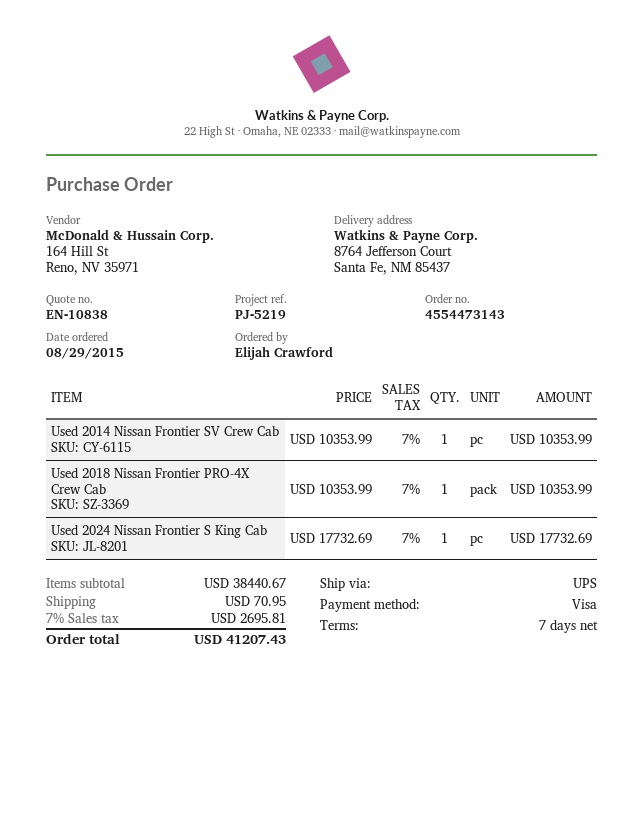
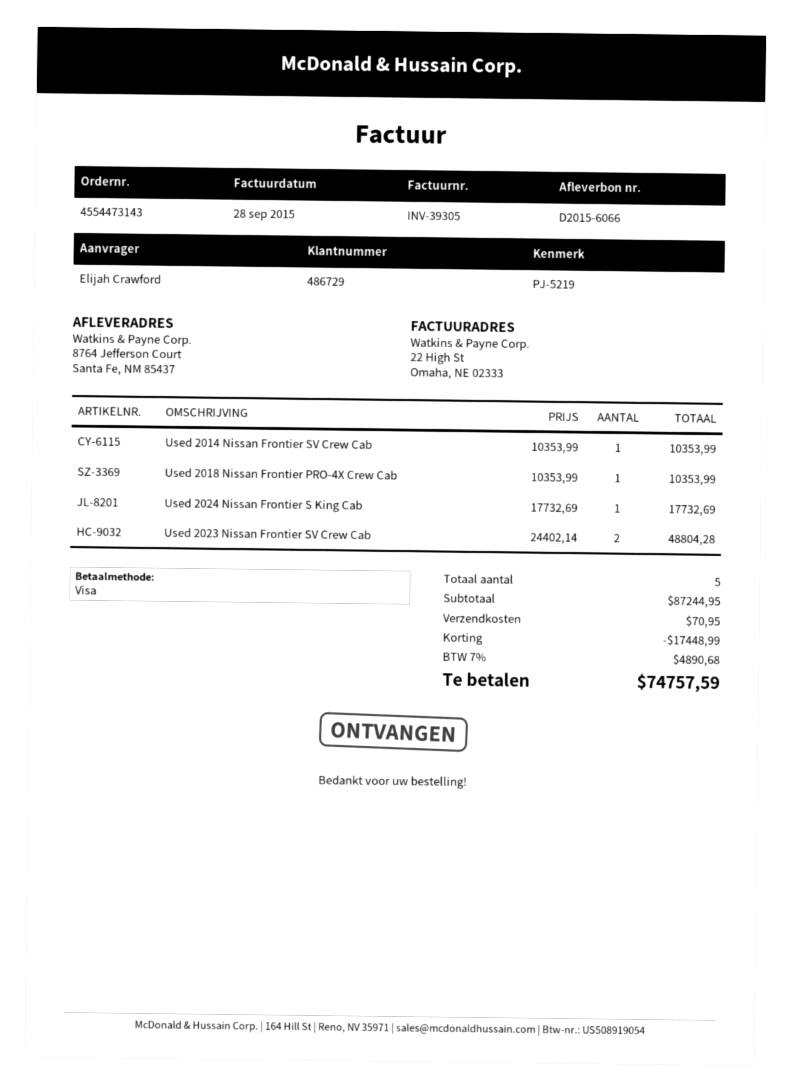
Used 2023 Nissan Frontier SV Crew Cab: none -> 2 x 24402.14 = 48804.28
subtotal: 38440.67 -> 87244.95
discount: none -> 17448.99
tax: 7% = 2695.81 -> 7% = 4890.68
total: 41207.43 -> 74757.59

